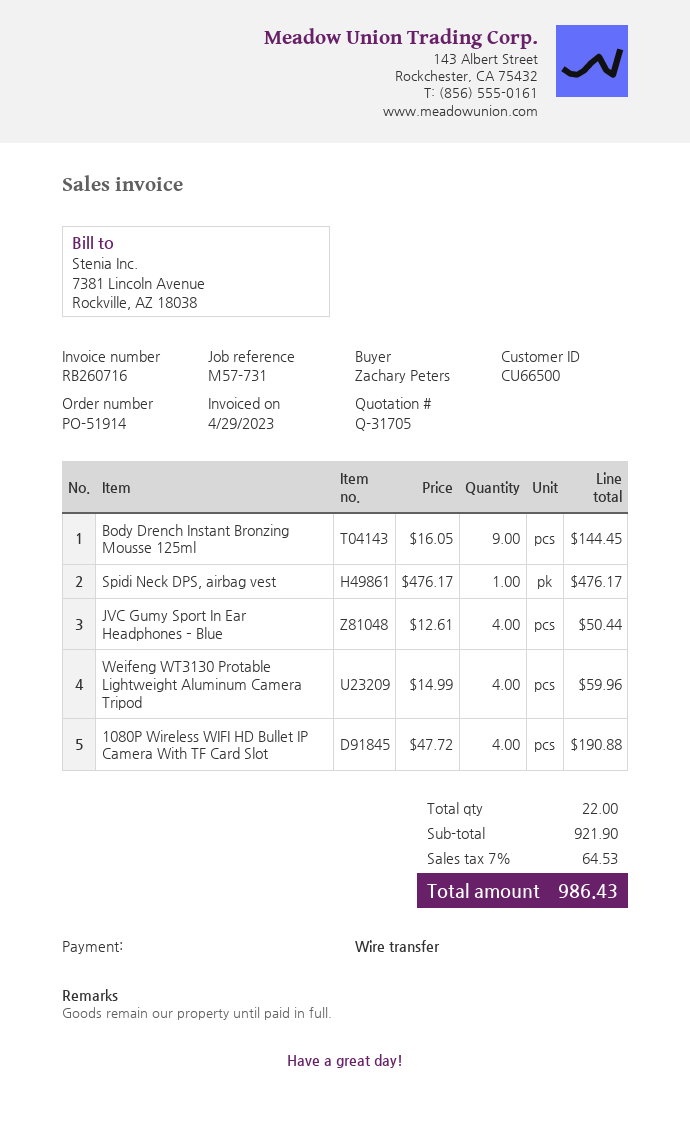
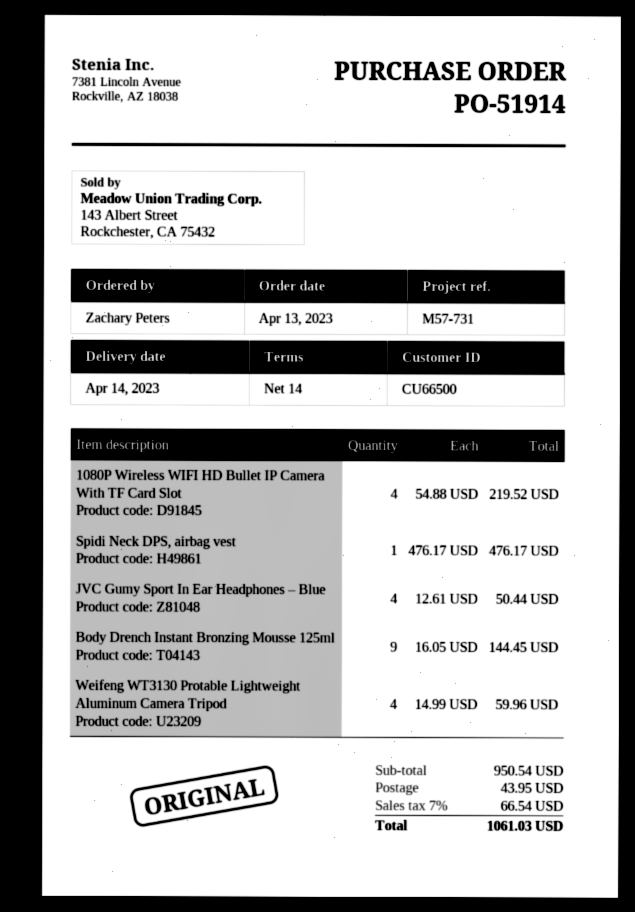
1080P Wireless WIFI HD Bullet IP Camera With TF Card Slot: 4 x 47.72 = 190.88 -> 4 x 54.88 = 219.52
subtotal: 921.90 -> 950.54
shipping: none -> 43.95
tax: 7% = 64.53 -> 7% = 66.54
total: 986.43 -> 1061.03

